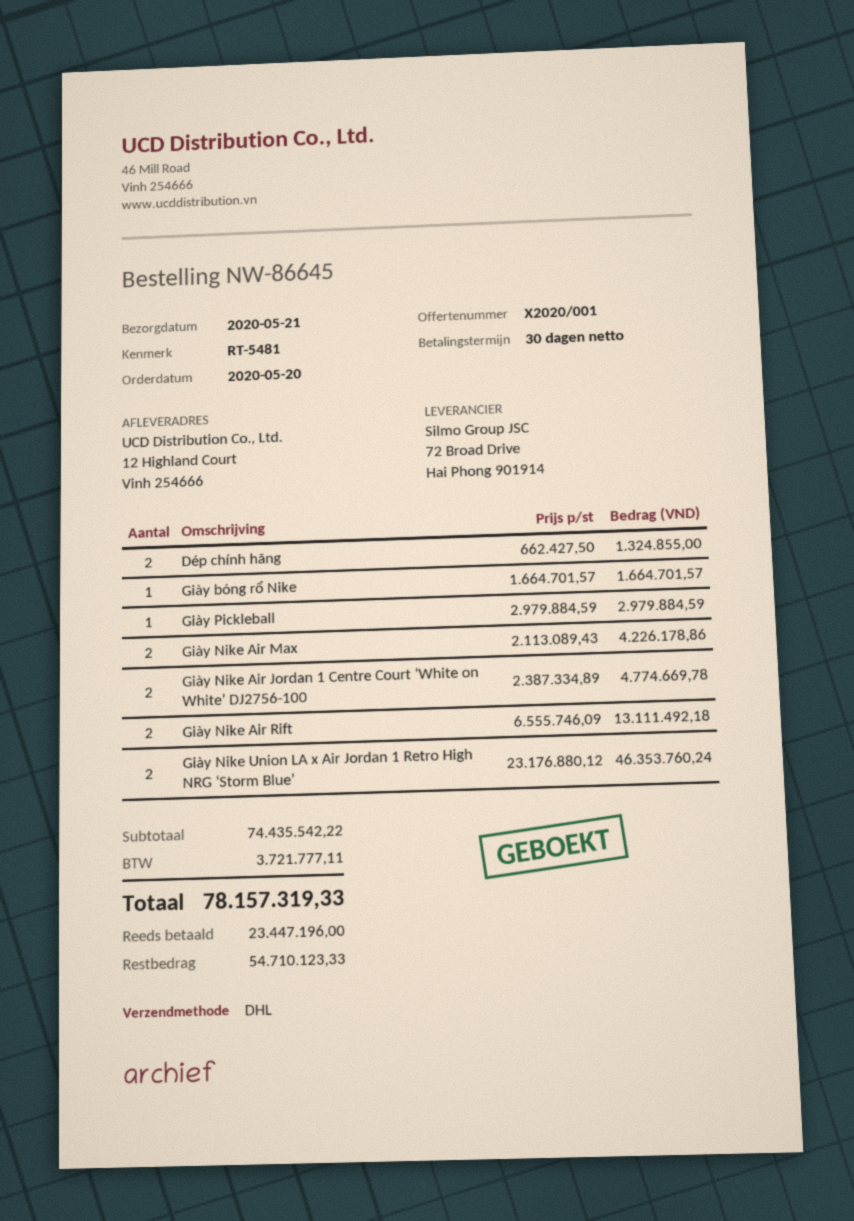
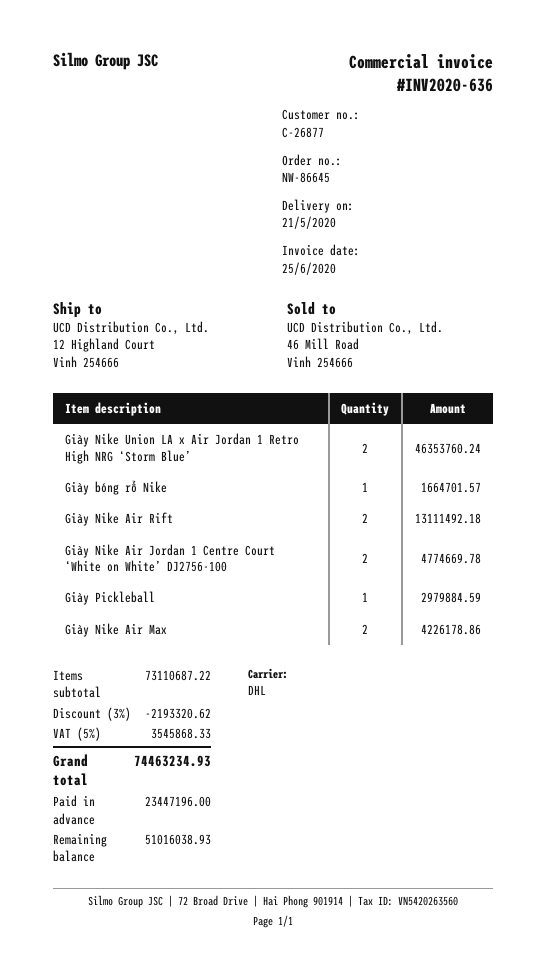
Dép chính hãng: 2 for 1324855.00 -> none
subtotal: 74435542.22 -> 73110687.22
discount: none -> 3% = 2193320.62
tax: 3721777.11 -> 3545868.33
total: 78157319.33 -> 74463234.93
balance: 54710123.33 -> 51016038.93

